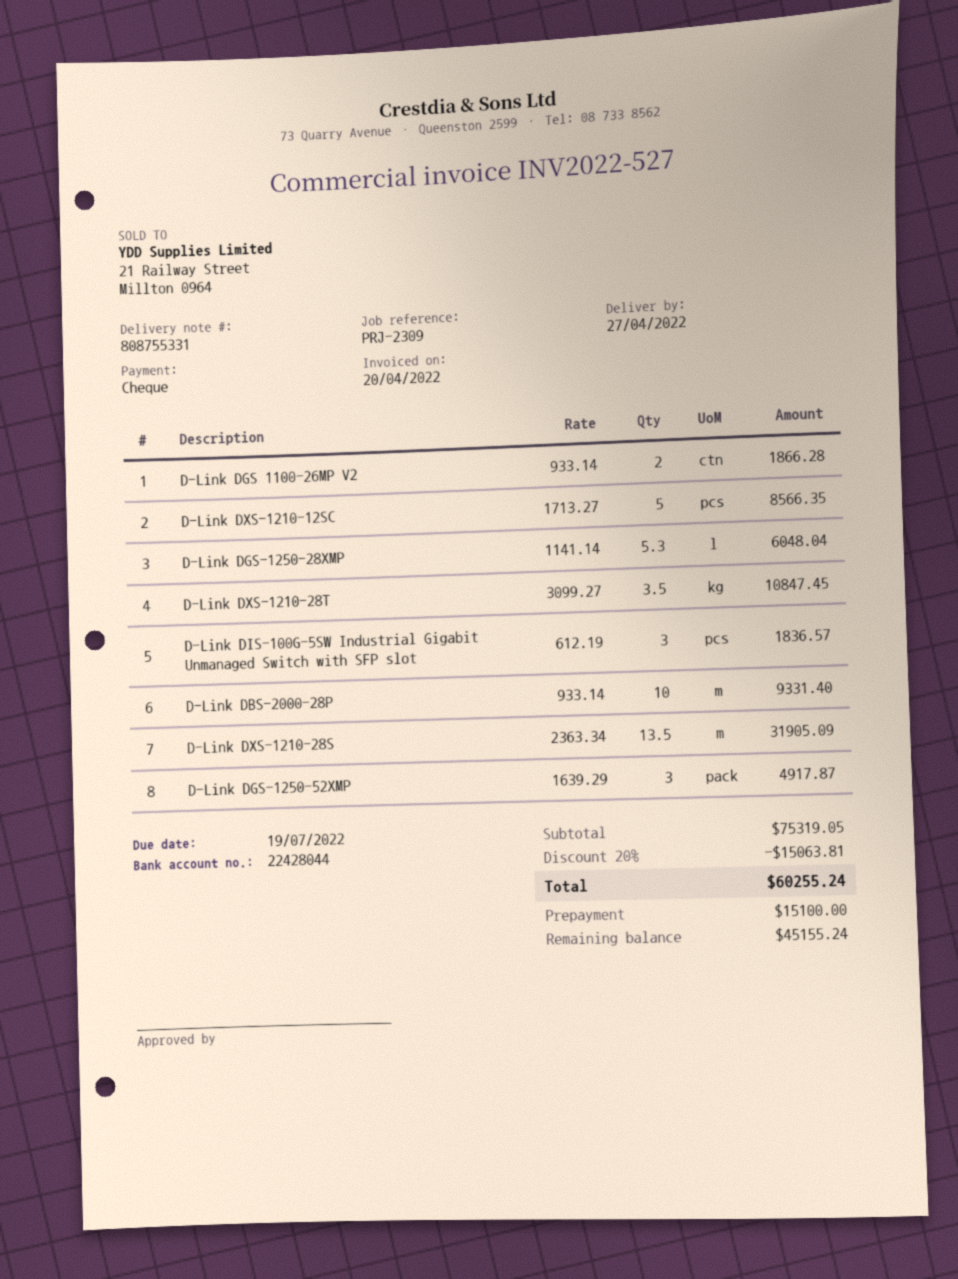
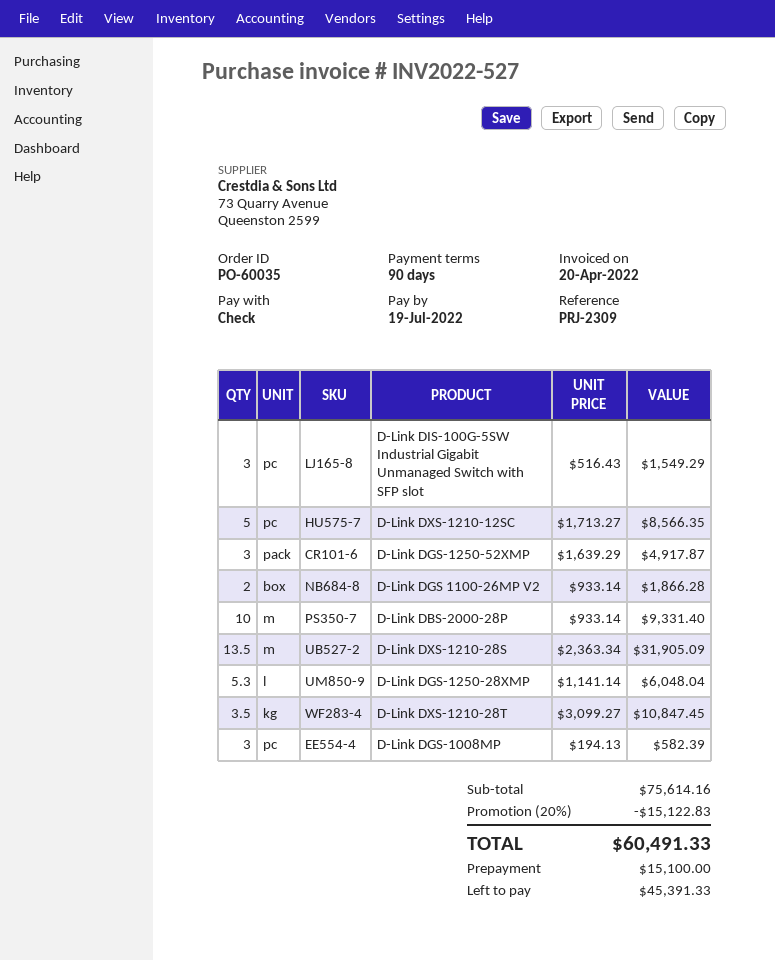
D-Link DIS-100G-5SW Industrial Gigabit Unmanaged Switch with SFP slot: 3 x 612.19 = 1836.57 -> 3 x 516.43 = 1549.29
D-Link DGS-1008MP: none -> 3 x 194.13 = 582.39
subtotal: 75319.05 -> 75614.16
discount: 20% = 15063.81 -> 20% = 15122.83
total: 60255.24 -> 60491.33
balance: 45155.24 -> 45391.33

